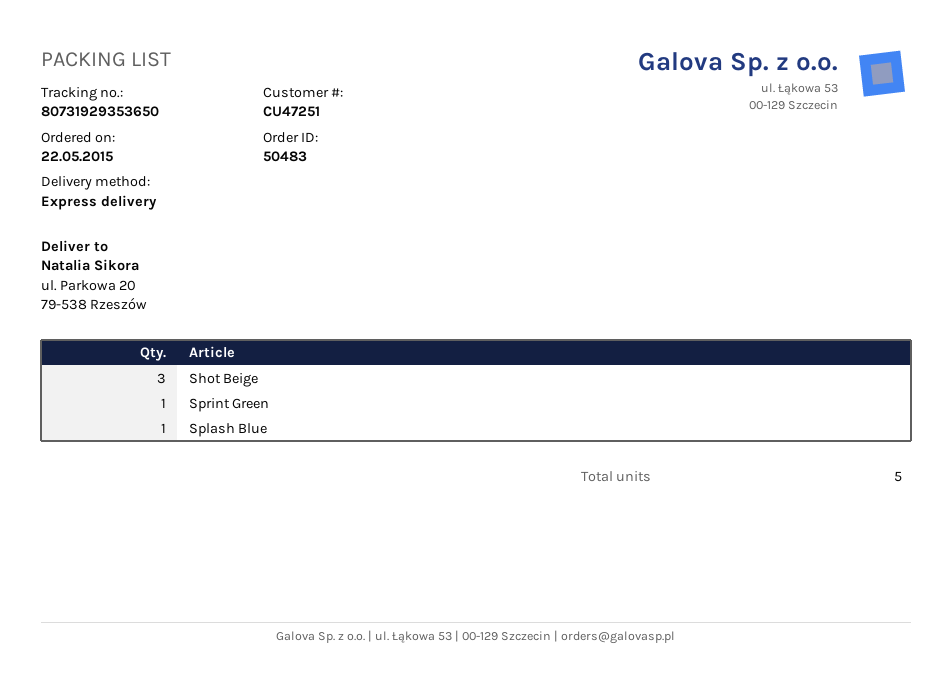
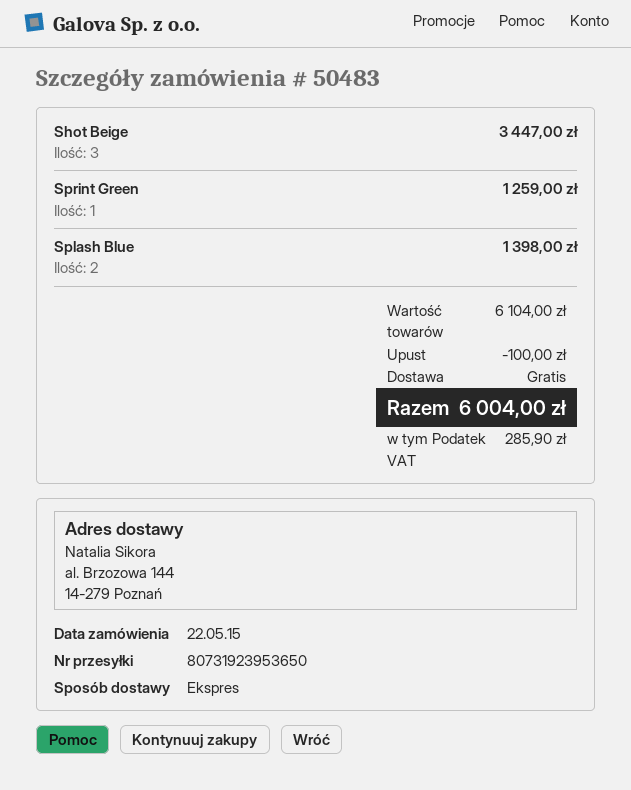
tracking number: 80731929353650 -> 80731923953650
ship to: ul. Parkowa 20, 79-538 Rzeszów -> al. Brzozowa 144, 14-279 Poznań
Splash Blue: 1 -> 2

